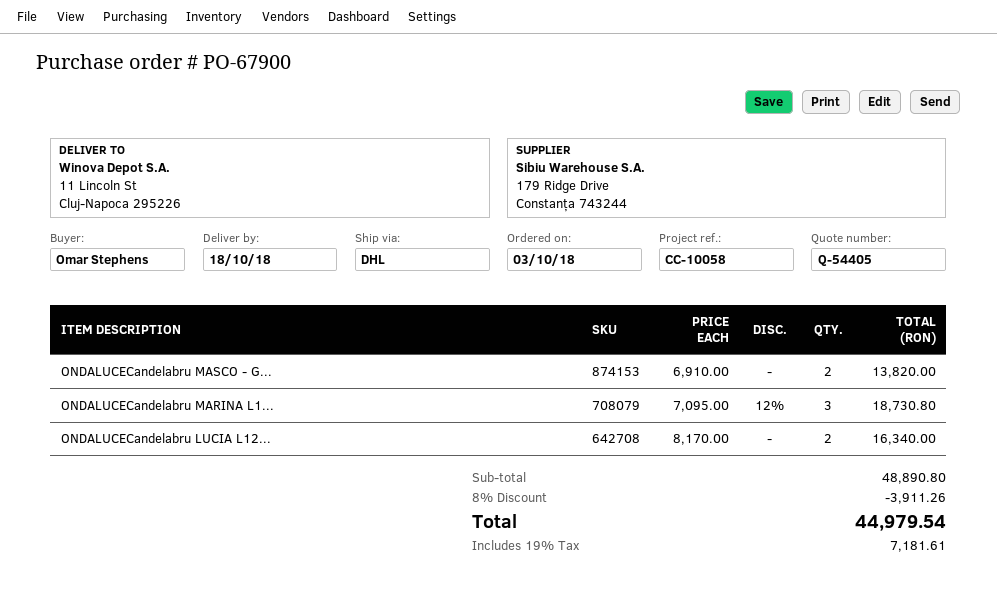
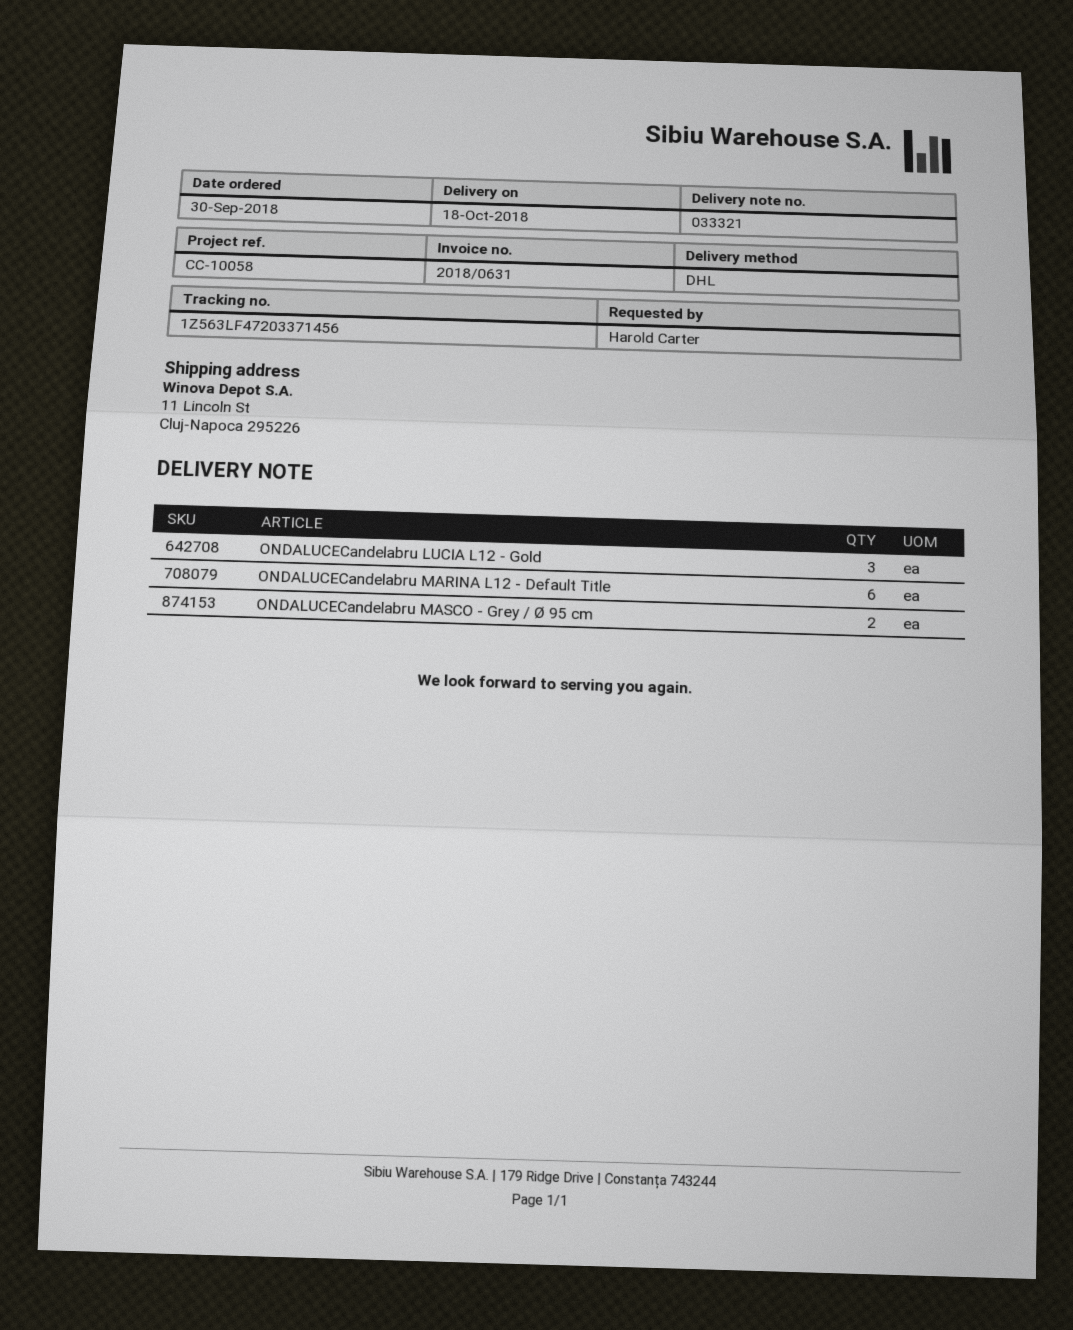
order date: 2018-10-03 -> 2018-09-30
ordered by: Omar Stephens -> Harold Carter
ONDALUCECandelabru MARINA L1...: 3 -> 6
ONDALUCECandelabru LUCIA L12...: 2 -> 3

